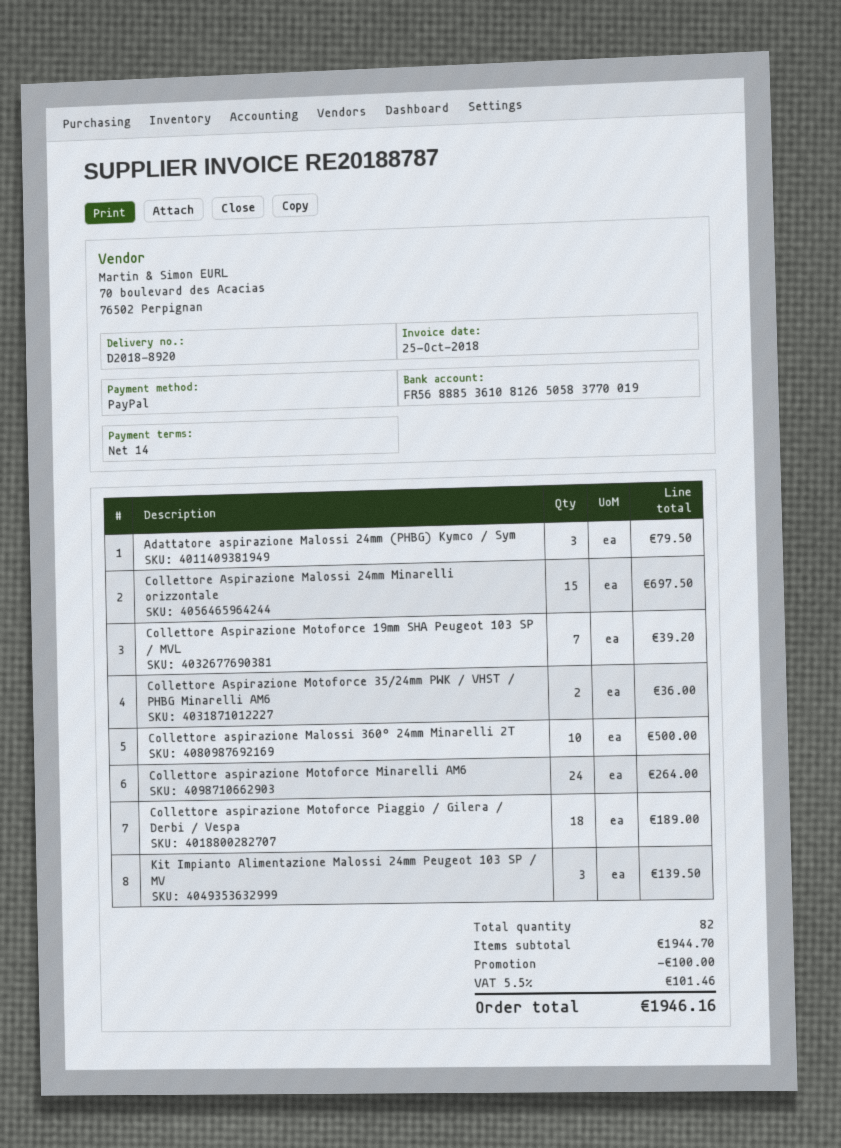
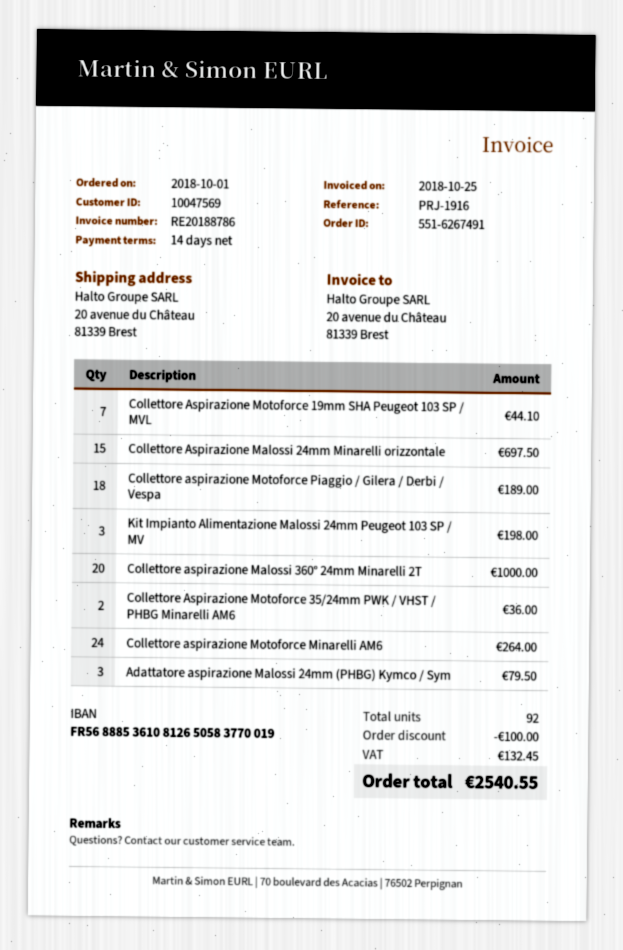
invoice number: RE20188787 -> RE20188786
Collettore Aspirazione Motoforce 19mm SHA Peugeot 103 SP / MVL: 7 for 39.20 -> 7 for 44.10
Collettore aspirazione Malossi 360° 24mm Minarelli 2T: 10 for 500.00 -> 20 for 1000.00
Kit Impianto Alimentazione Malossi 24mm Peugeot 103 SP / MV: 3 for 139.50 -> 3 for 198.00
total quantity: 82 -> 92
tax: 101.46 -> 132.45
total: 1946.16 -> 2540.55

